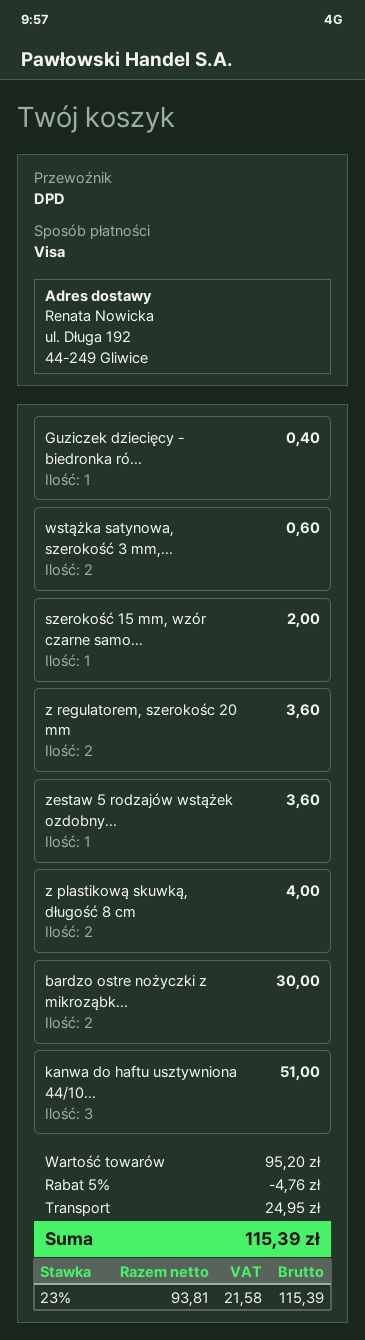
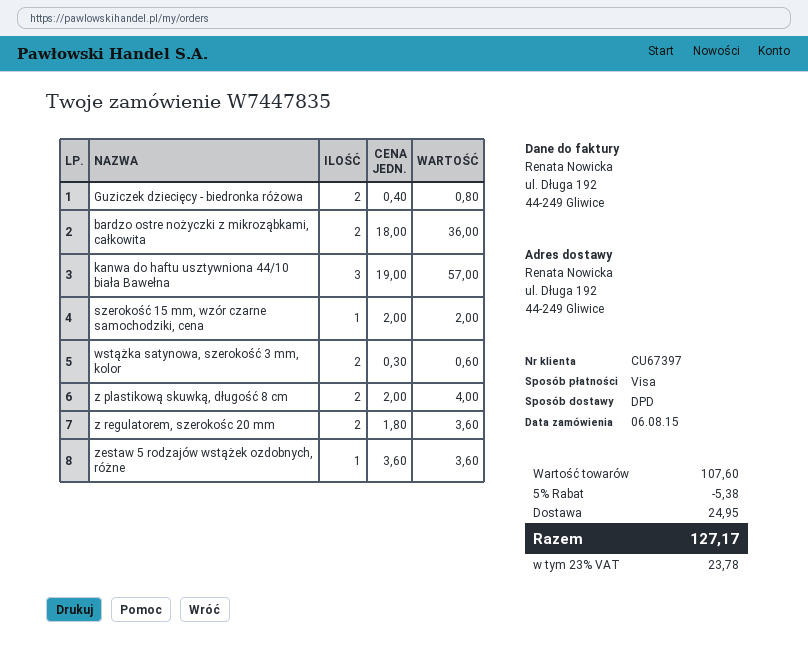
Guziczek dziecięcy - biedronka ró...: 1 for 0.40 -> 2 for 0.80
bardzo ostre nożyczki z mikroząbk...: 2 for 30.00 -> 2 for 36.00
kanwa do haftu usztywniona 44/10...: 3 for 51.00 -> 3 for 57.00
subtotal: 95.20 -> 107.60
discount: 5% = 4.76 -> 5% = 5.38
tax: 23% = 21.58 -> 23% = 23.78
total: 115.39 -> 127.17

